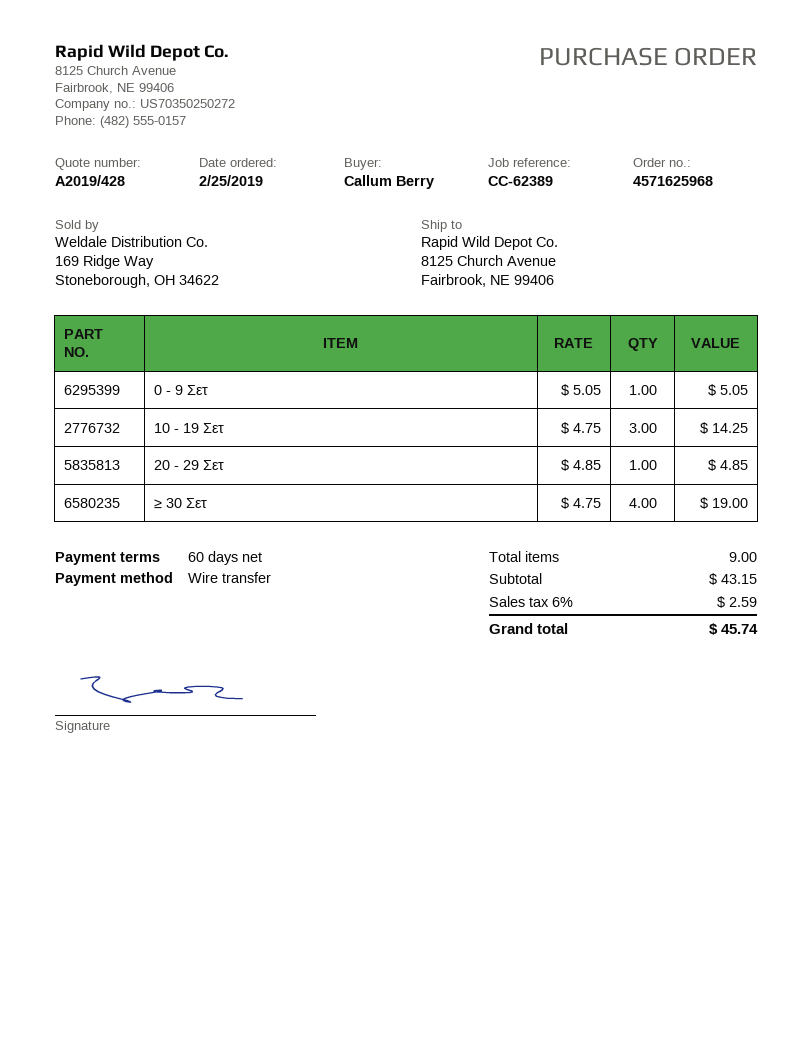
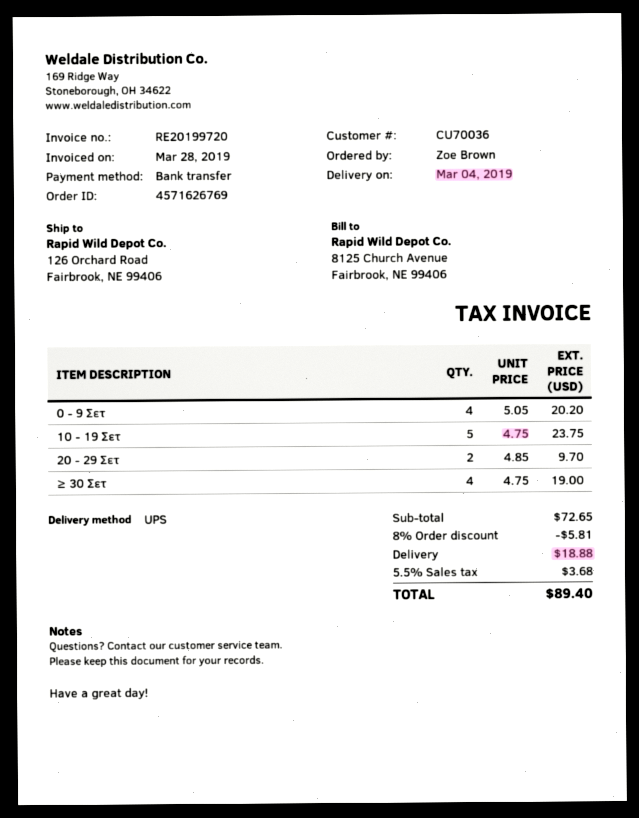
order number: 4571625968 -> 4571626769
ordered by: Callum Berry -> Zoe Brown
ship to: 8125 Church Avenue, Fairbrook, NE 99406 -> 126 Orchard Road, Fairbrook, NE 99406
0 - 9 Σετ: 1 x 5.05 = 5.05 -> 4 x 5.05 = 20.20
10 - 19 Σετ: 3 x 4.75 = 14.25 -> 5 x 4.75 = 23.75
20 - 29 Σετ: 1 x 4.85 = 4.85 -> 2 x 4.85 = 9.70
subtotal: 43.15 -> 72.65
discount: none -> 8% = 5.81
shipping: none -> 18.88
tax: 6% = 2.59 -> 5.5% = 3.68
total: 45.74 -> 89.40

